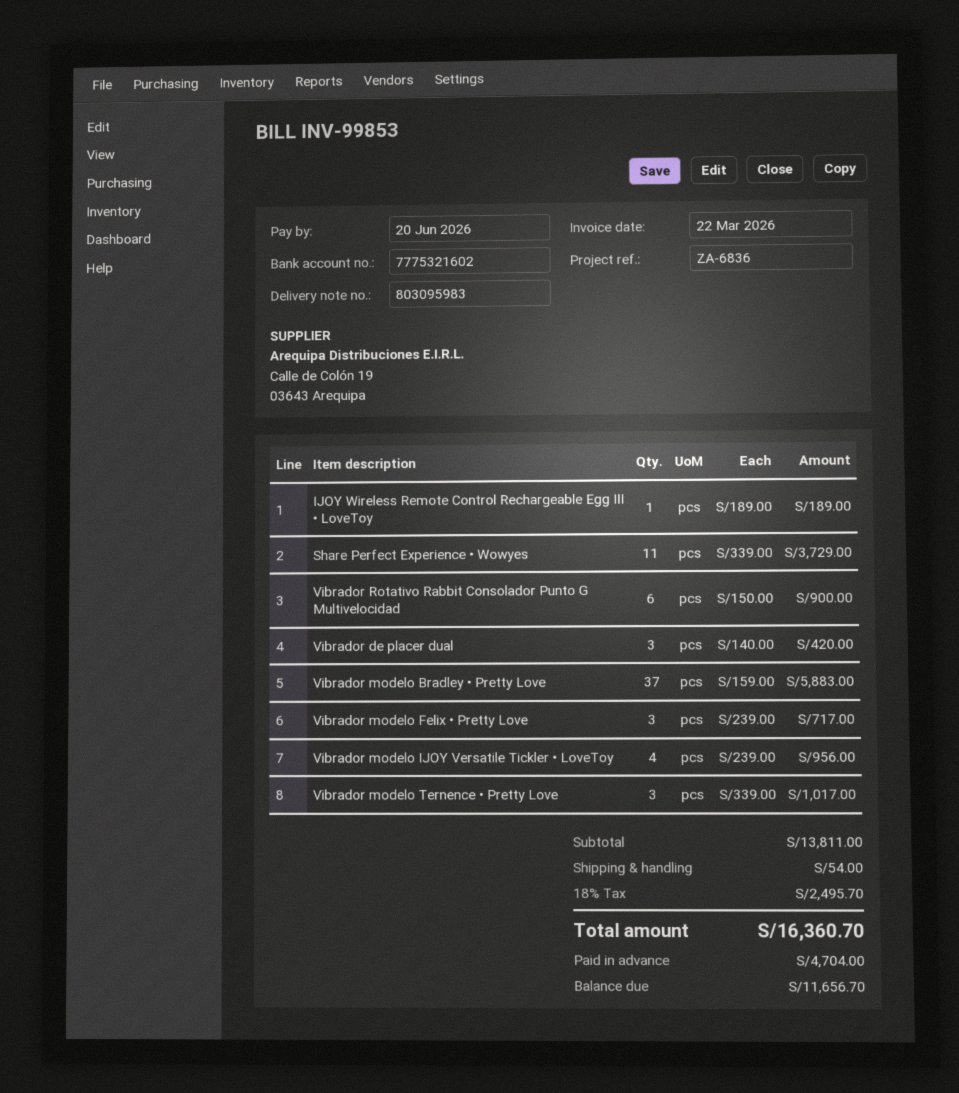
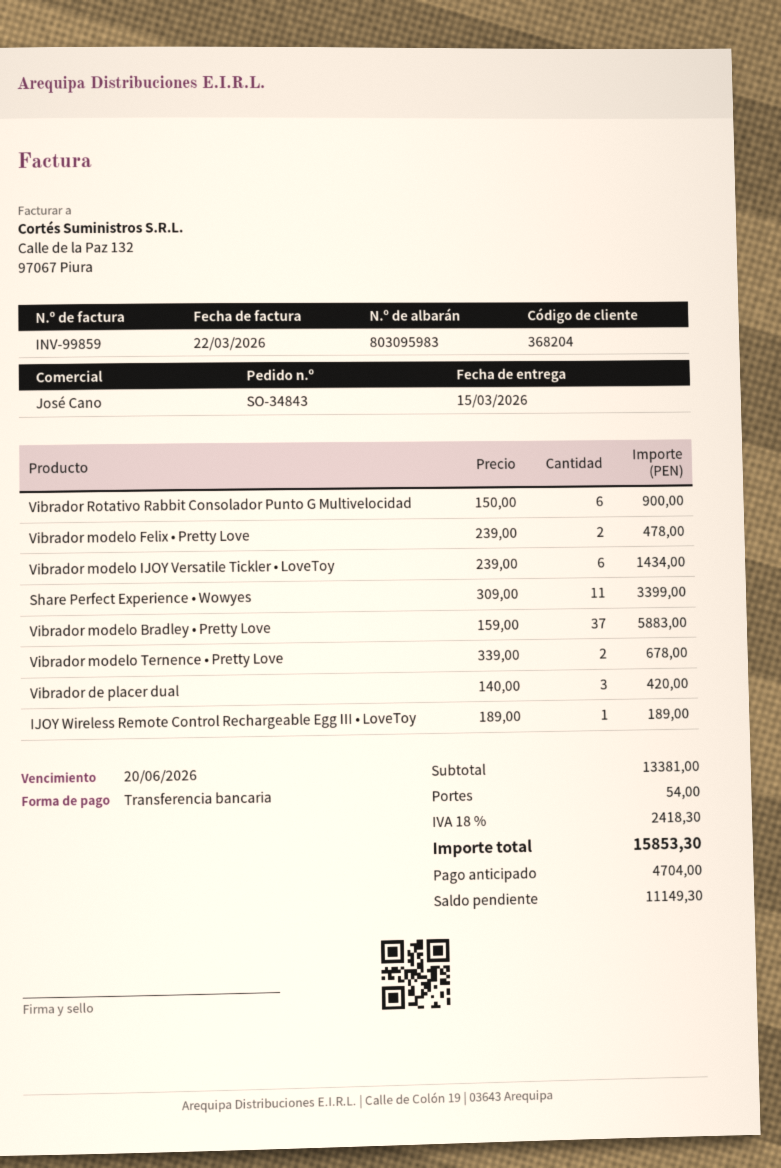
invoice number: INV-99853 -> INV-99859
Share Perfect Experience • Wowyes: 11 x 339.00 = 3729.00 -> 11 x 309.00 = 3399.00
Vibrador modelo Felix • Pretty Love: 3 x 239.00 = 717.00 -> 2 x 239.00 = 478.00
Vibrador modelo IJOY Versatile Tickler • LoveToy: 4 x 239.00 = 956.00 -> 6 x 239.00 = 1434.00
Vibrador modelo Ternence • Pretty Love: 3 x 339.00 = 1017.00 -> 2 x 339.00 = 678.00
subtotal: 13811.00 -> 13381.00
tax: 18% = 2495.70 -> 18% = 2418.30
total: 16360.70 -> 15853.30
balance: 11656.70 -> 11149.30

